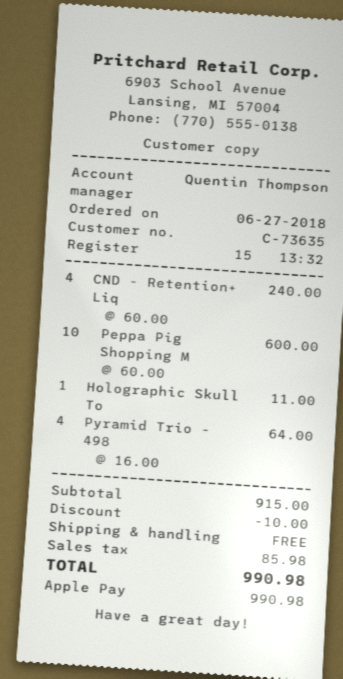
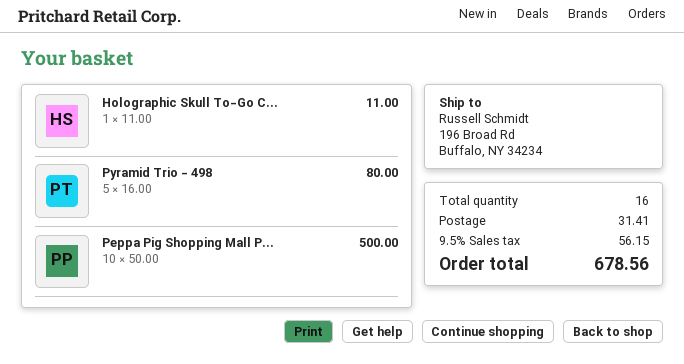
CND - Retention+ Liq: 4 x 60.00 = 240.00 -> none
Peppa Pig Shopping M: 10 x 60.00 = 600.00 -> 10 x 50.00 = 500.00
Pyramid Trio - 498: 4 x 16.00 = 64.00 -> 5 x 16.00 = 80.00
discount: 10.00 -> none
shipping: 0.00 -> 31.41
tax: 85.98 -> 56.15
total: 990.98 -> 678.56

